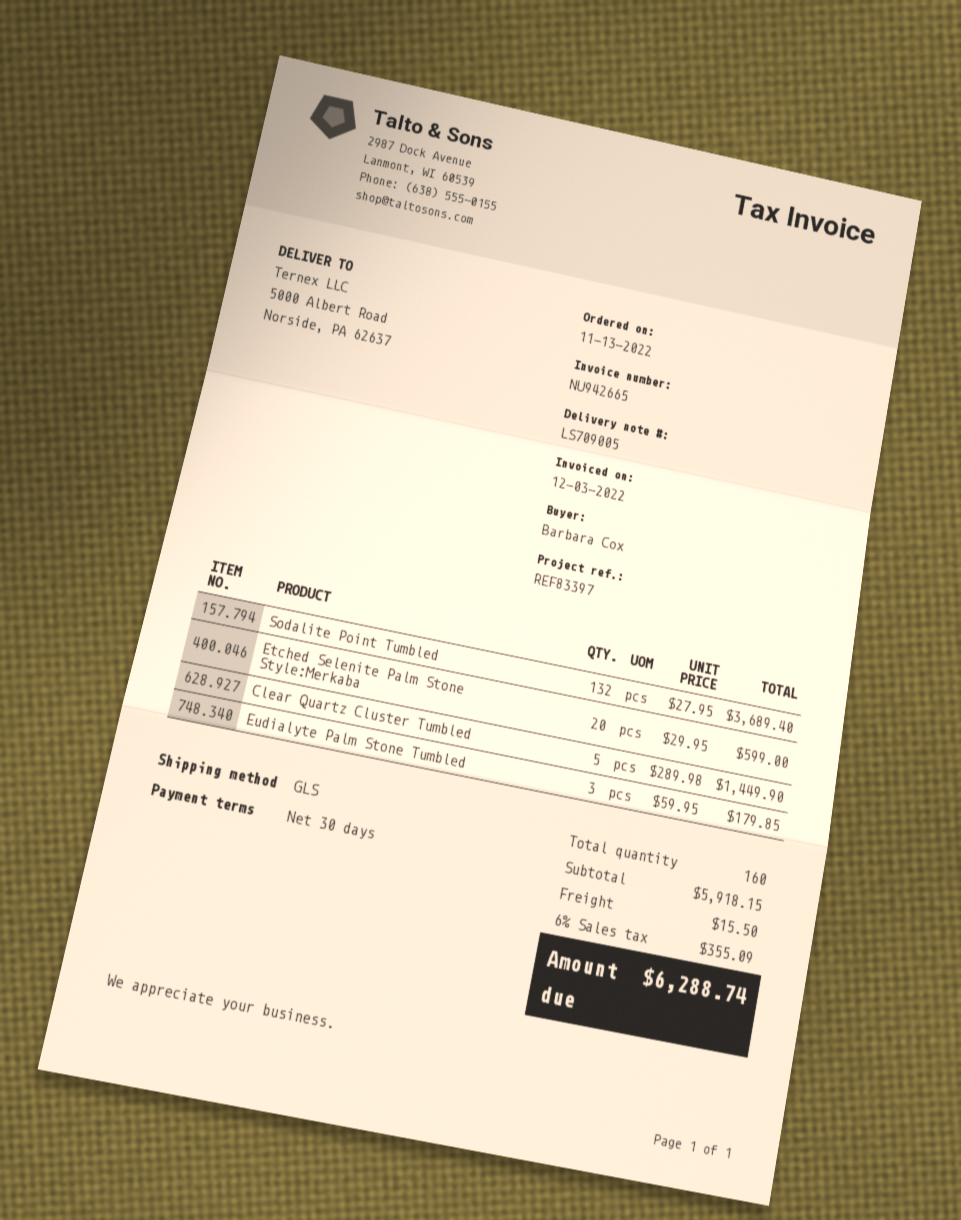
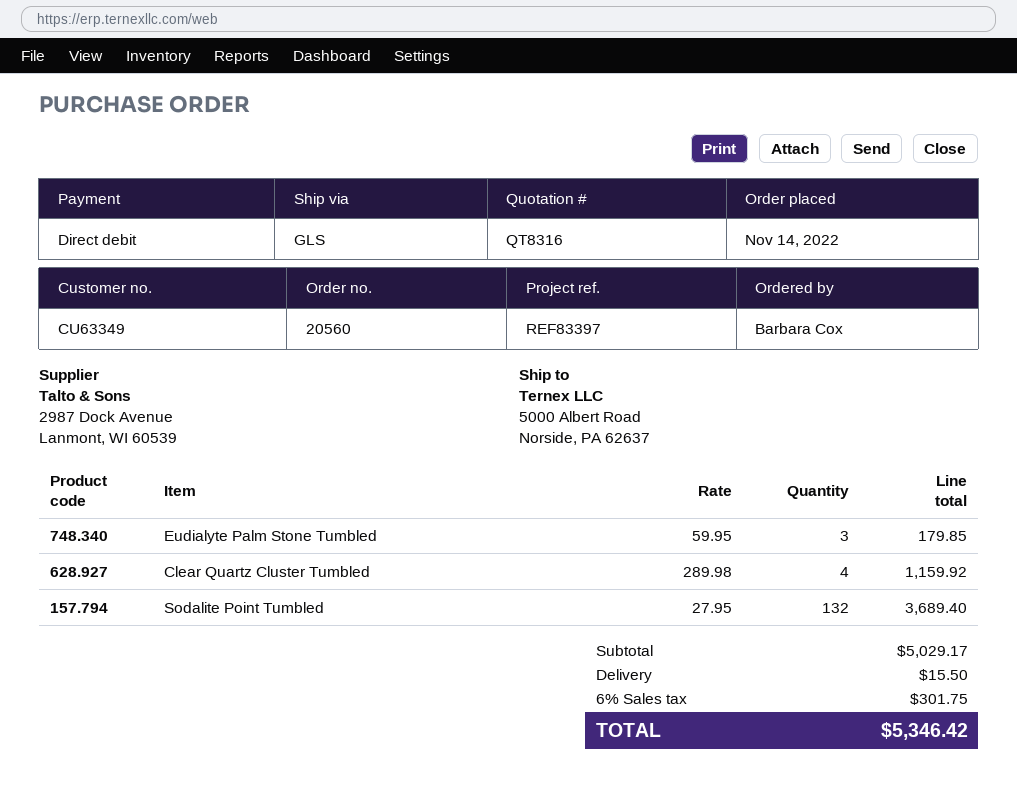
order date: 2022-11-13 -> 2022-11-14
Etched Selenite Palm Stone Style:Merkaba: 20 x 29.95 = 599.00 -> none
Clear Quartz Cluster Tumbled: 5 x 289.98 = 1449.90 -> 4 x 289.98 = 1159.92
subtotal: 5918.15 -> 5029.17
tax: 6% = 355.09 -> 6% = 301.75
total: 6288.74 -> 5346.42

